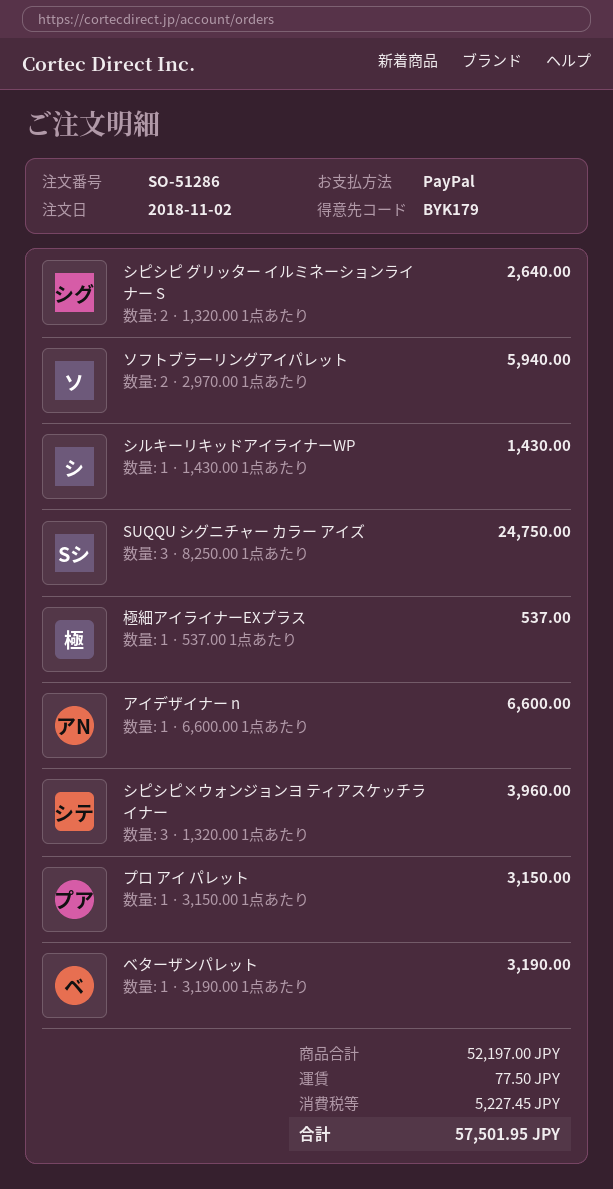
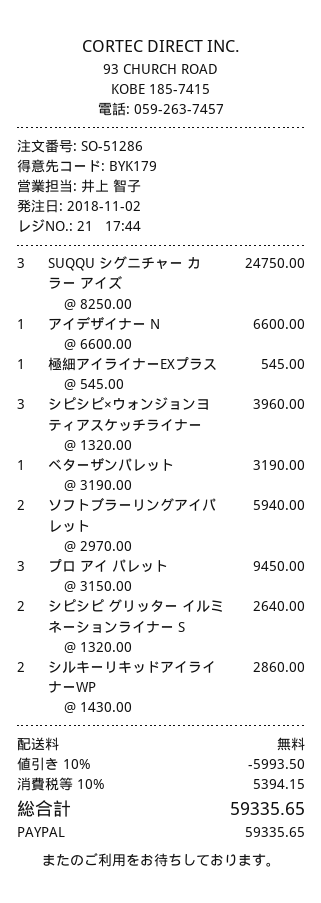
シルキーリキッドアイライナーWP: 1 x 1430.00 = 1430.00 -> 2 x 1430.00 = 2860.00
極細アイライナーEXプラス: 1 x 537.00 = 537.00 -> 1 x 545.00 = 545.00
プロ アイ パレット: 1 x 3150.00 = 3150.00 -> 3 x 3150.00 = 9450.00
discount: none -> 10% = 5993.50
shipping: 77.50 -> 0.00
tax: 5227.45 -> 5394.15
total: 57501.95 -> 59335.65

